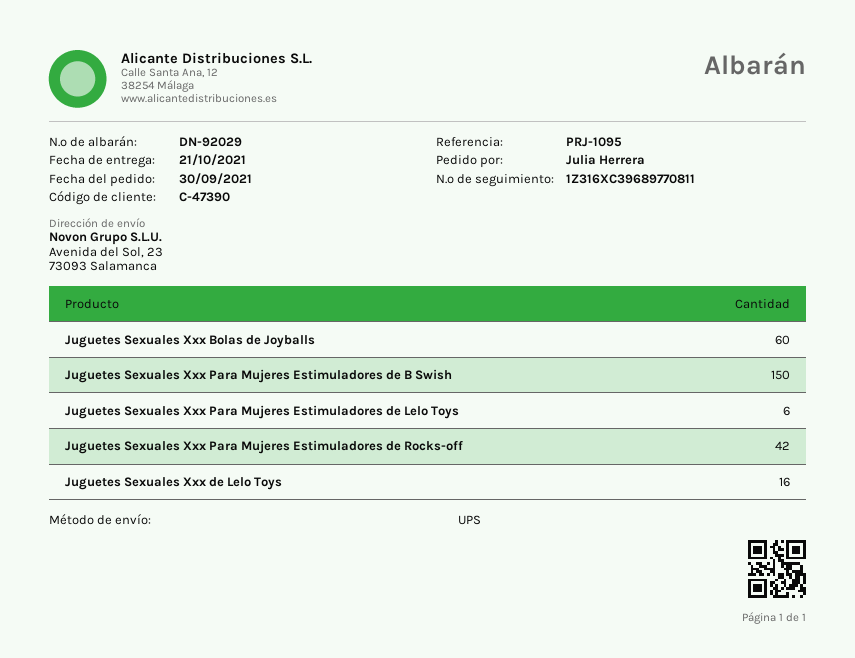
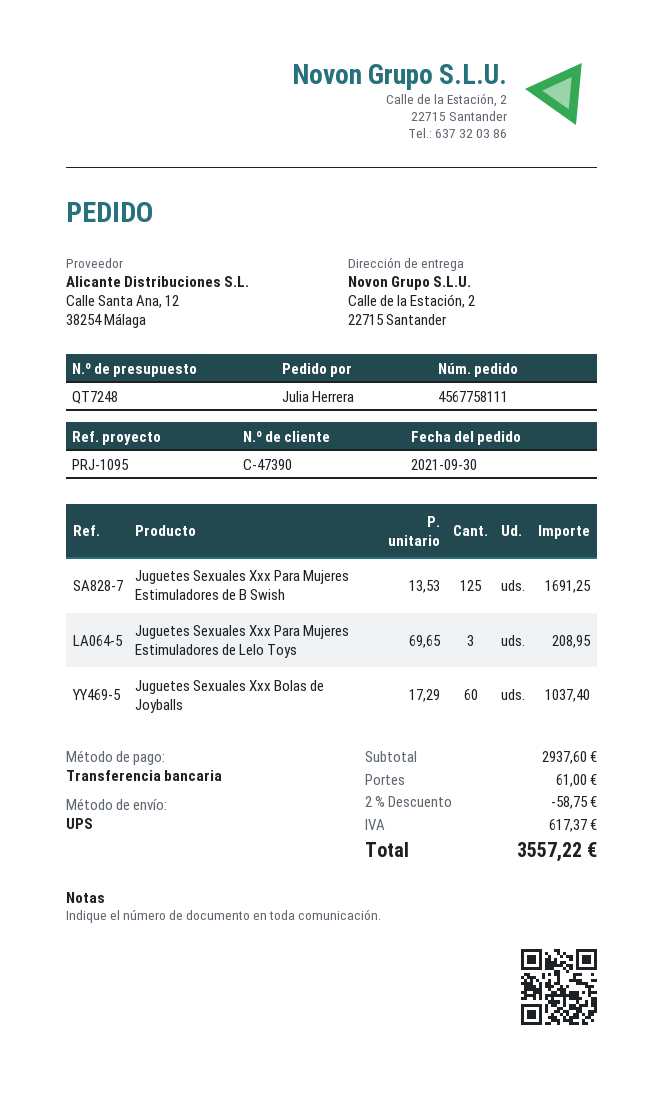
ship to: Avenida del Sol, 23, 73093 Salamanca -> Calle de la Estación, 2, 22715 Santander
Juguetes Sexuales Xxx Para Mujeres Estimuladores de B Swish: 150 -> 125
Juguetes Sexuales Xxx Para Mujeres Estimuladores de Lelo Toys: 6 -> 3
Juguetes Sexuales Xxx Para Mujeres Estimuladores de Rocks-off: 42 -> none
Juguetes Sexuales Xxx de Lelo Toys: 16 -> none

